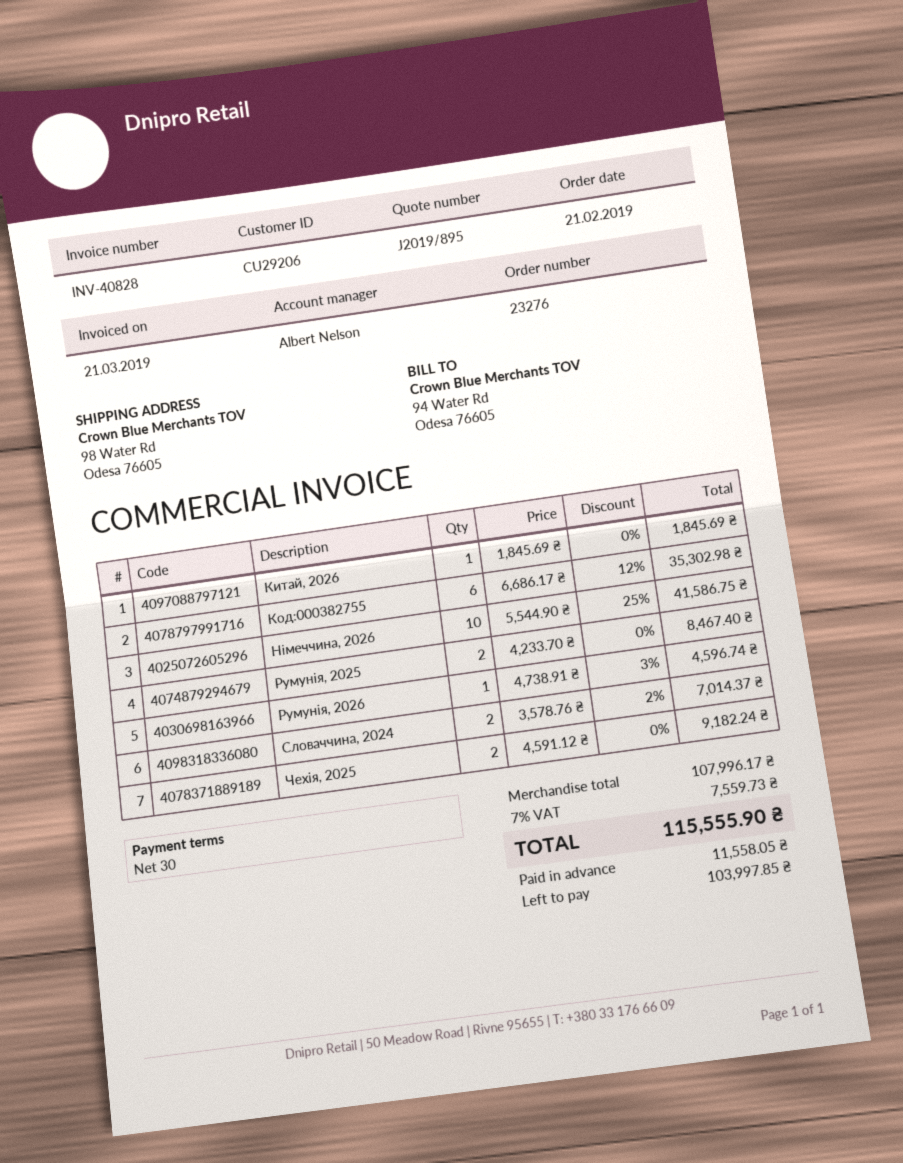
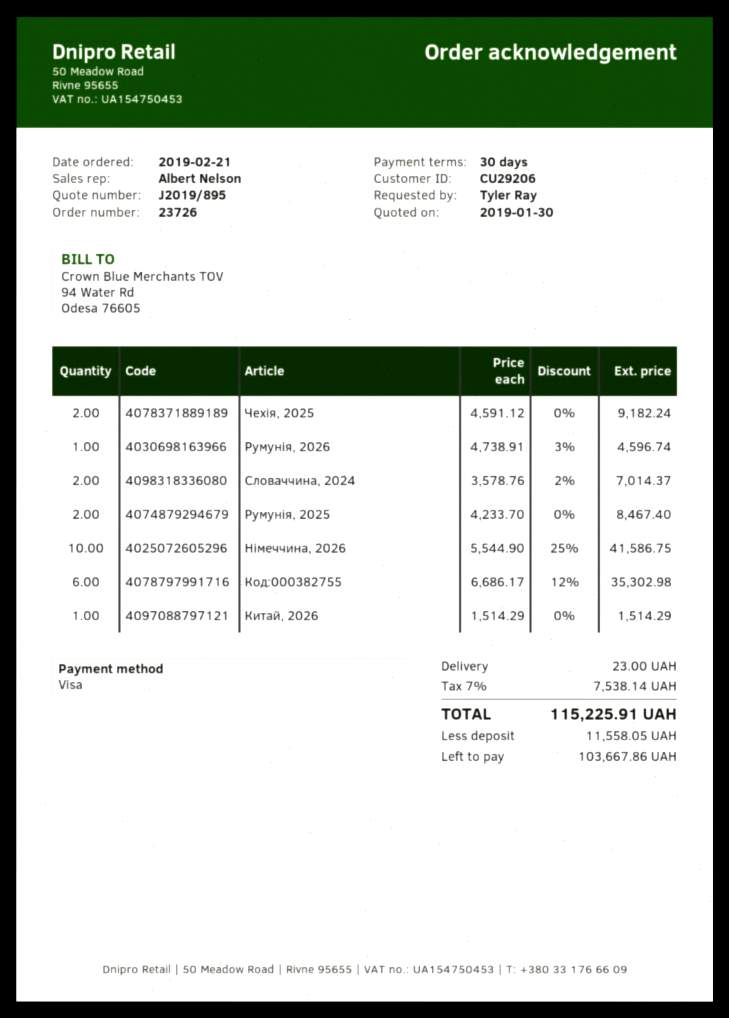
order number: 23276 -> 23726
Китай, 2026: 1 x 1845.69 = 1845.69 -> 1 x 1514.29 = 1514.29
shipping: none -> 23.00
tax: 7% = 7559.73 -> 7% = 7538.14
total: 115555.90 -> 115225.91
balance: 103997.85 -> 103667.86

